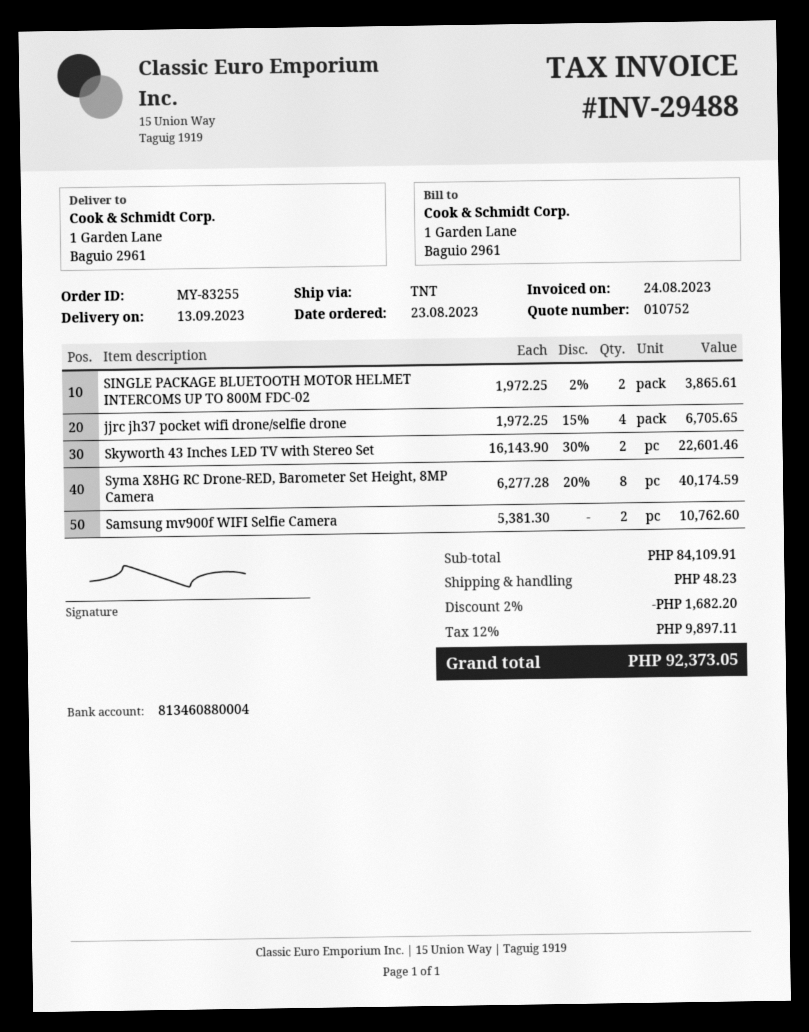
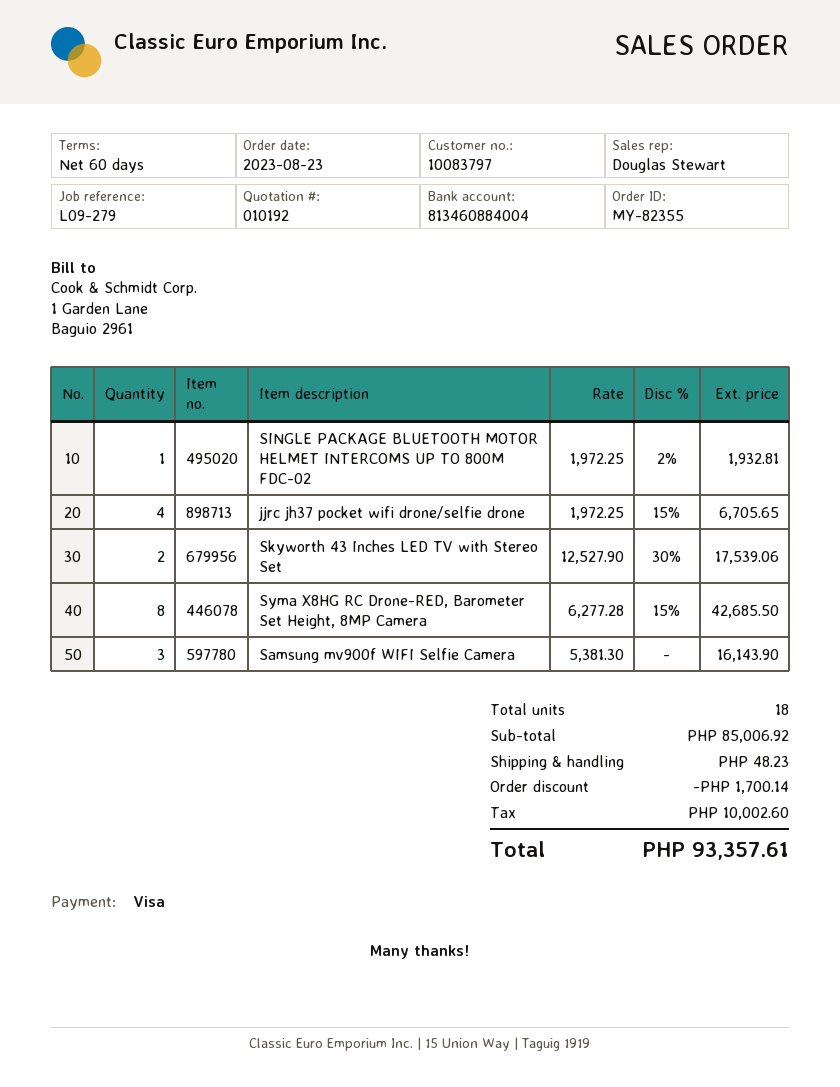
quote number: 010752 -> 010192
order number: MY-83255 -> MY-82355
bank account: 813460880004 -> 813460884004
SINGLE PACKAGE BLUETOOTH MOTOR HELMET INTERCOMS UP TO 800M FDC-02: 2 x 1972.25 - 2% = 3865.61 -> 1 x 1972.25 - 2% = 1932.81
Skyworth 43 Inches LED TV with Stereo Set: 2 x 16143.90 - 30% = 22601.46 -> 2 x 12527.90 - 30% = 17539.06
Syma X8HG RC Drone-RED, Barometer Set Height, 8MP Camera: 8 x 6277.28 - 20% = 40174.59 -> 8 x 6277.28 - 15% = 42685.50
Samsung mv900f WIFI Selfie Camera: 2 x 5381.30 = 10762.60 -> 3 x 5381.30 = 16143.90
subtotal: 84109.91 -> 85006.92
discount: 1682.20 -> 1700.14
tax: 9897.11 -> 10002.60
total: 92373.05 -> 93357.61

